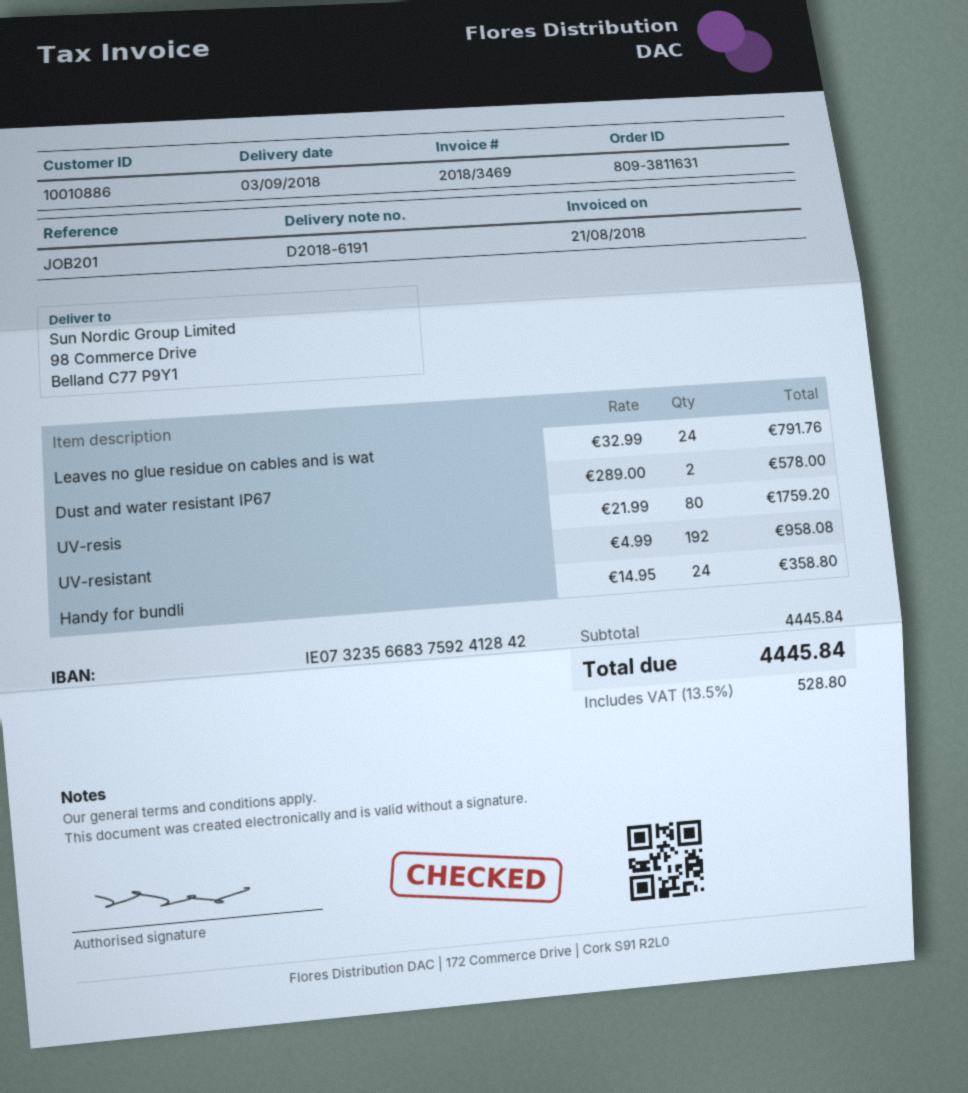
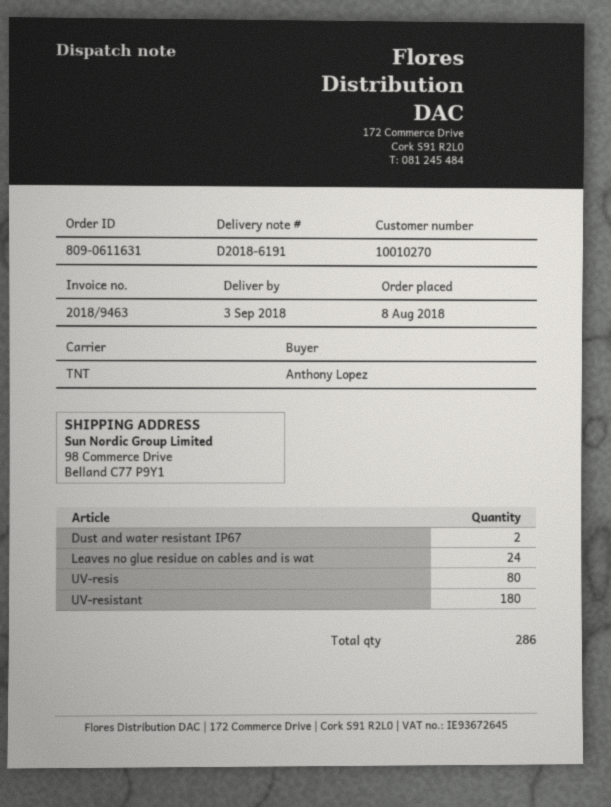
order number: 809-3811631 -> 809-0611631
invoice number: 2018/3469 -> 2018/9463
customer number: 10010886 -> 10010270
UV-resistant: 192 -> 180
Handy for bundli: 24 -> none

